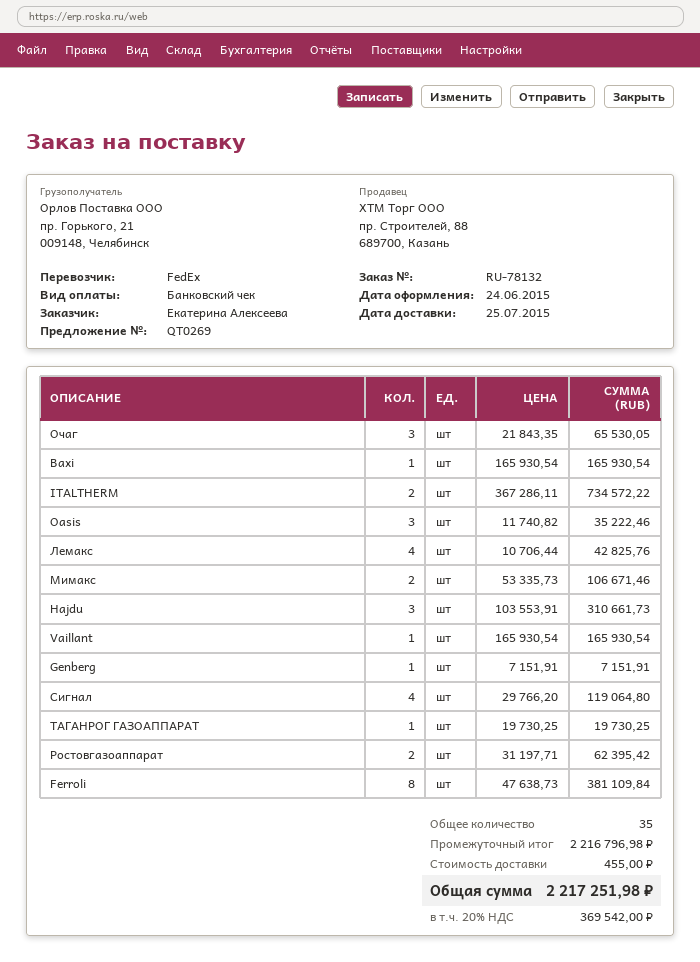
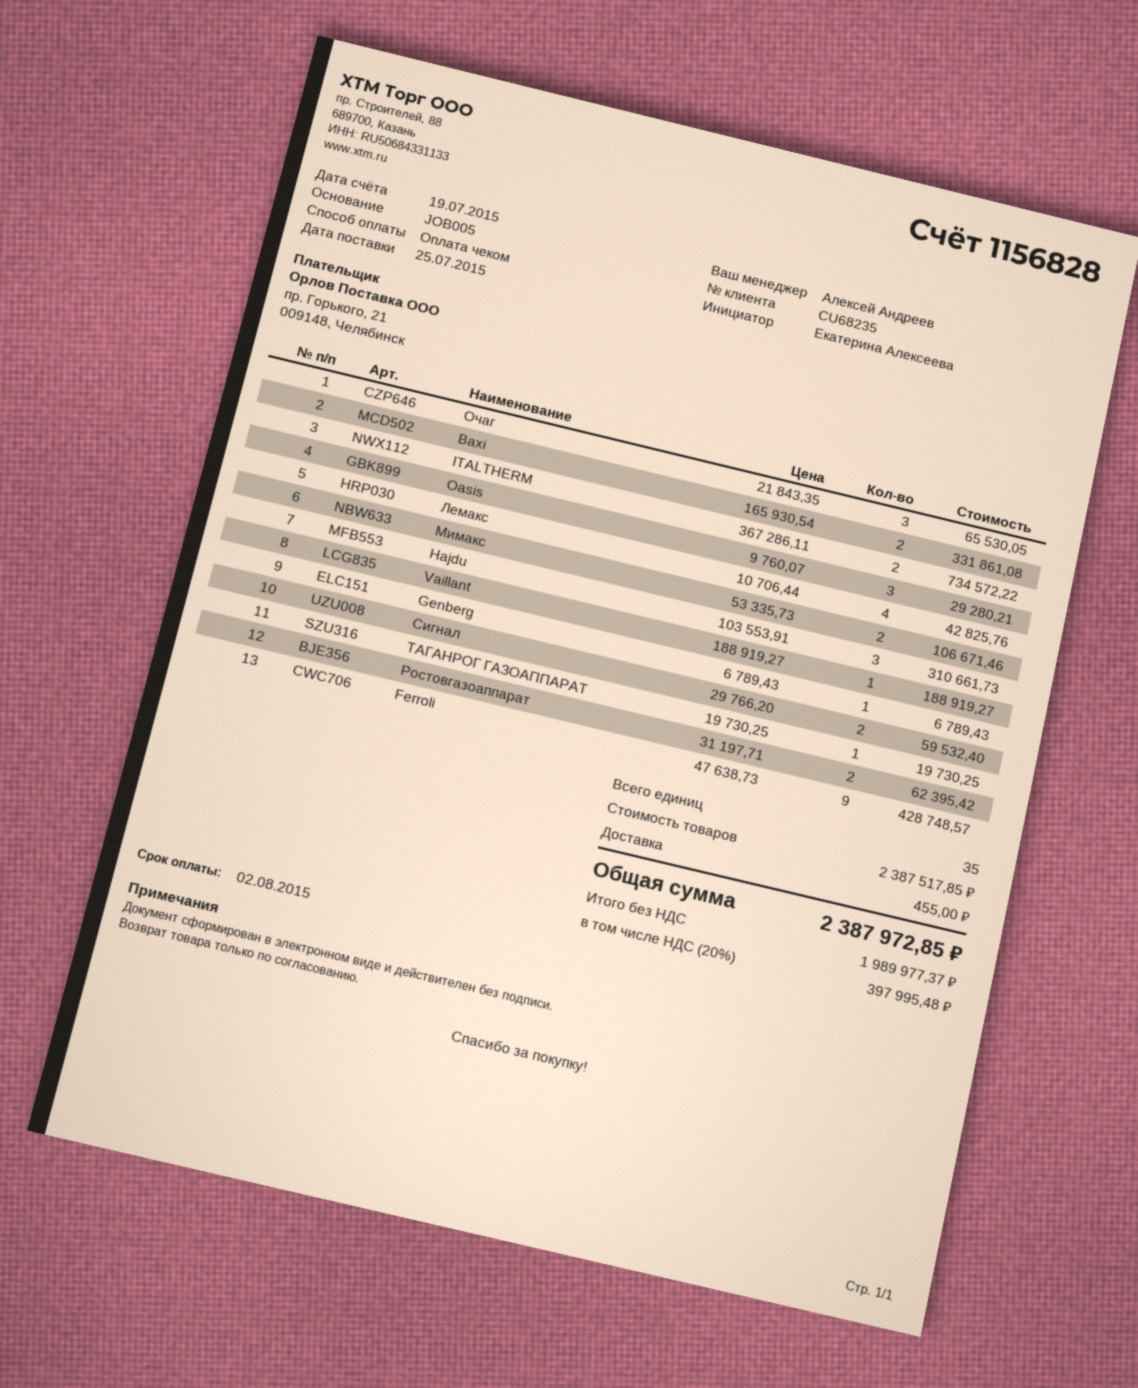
Baxi: 1 x 165930.54 = 165930.54 -> 2 x 165930.54 = 331861.08
Oasis: 3 x 11740.82 = 35222.46 -> 3 x 9760.07 = 29280.21
Vaillant: 1 x 165930.54 = 165930.54 -> 1 x 188919.27 = 188919.27
Genberg: 1 x 7151.91 = 7151.91 -> 1 x 6789.43 = 6789.43
Сигнал: 4 x 29766.20 = 119064.80 -> 2 x 29766.20 = 59532.40
Ferroli: 8 x 47638.73 = 381109.84 -> 9 x 47638.73 = 428748.57
subtotal: 2216796.98 -> 2387517.85
tax: 20% = 369542.00 -> 20% = 397995.48
total: 2217251.98 -> 2387972.85

